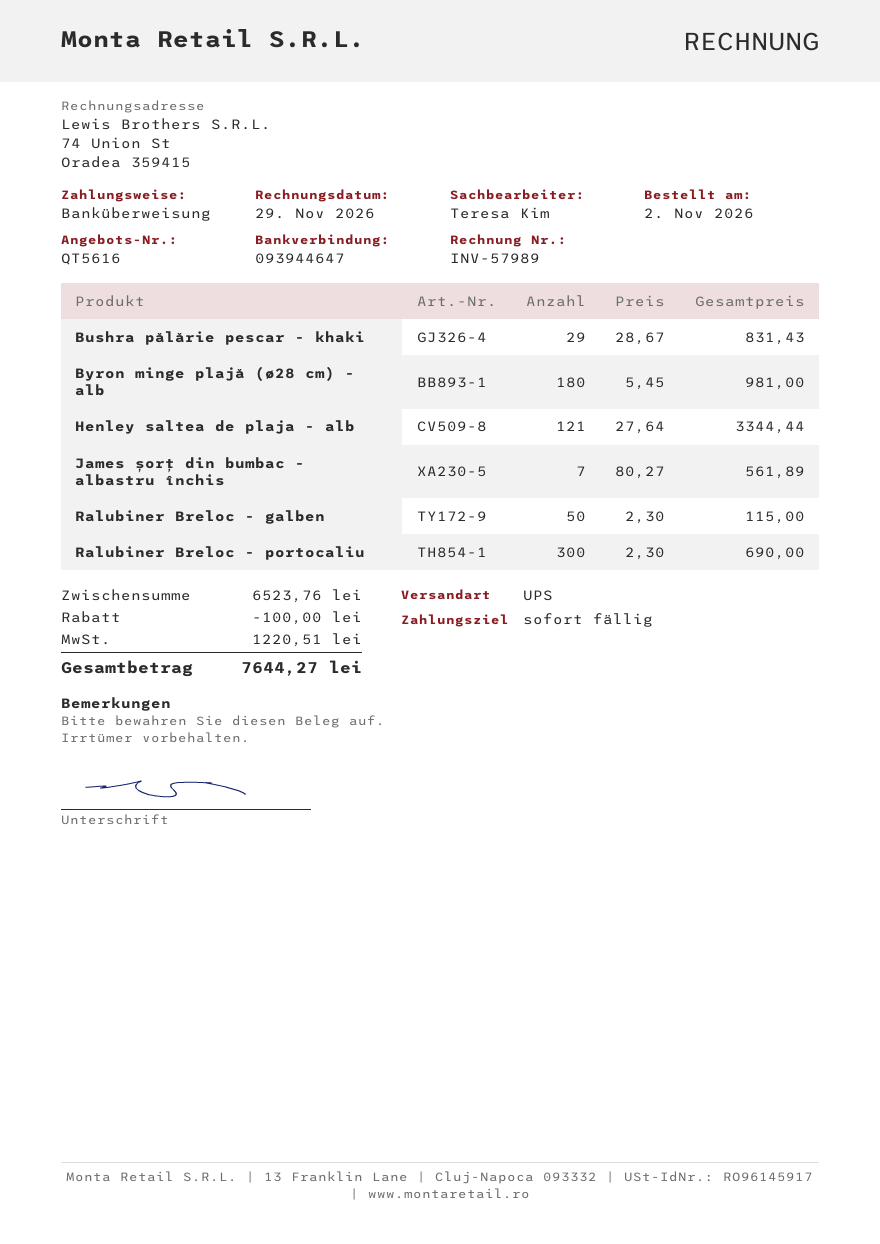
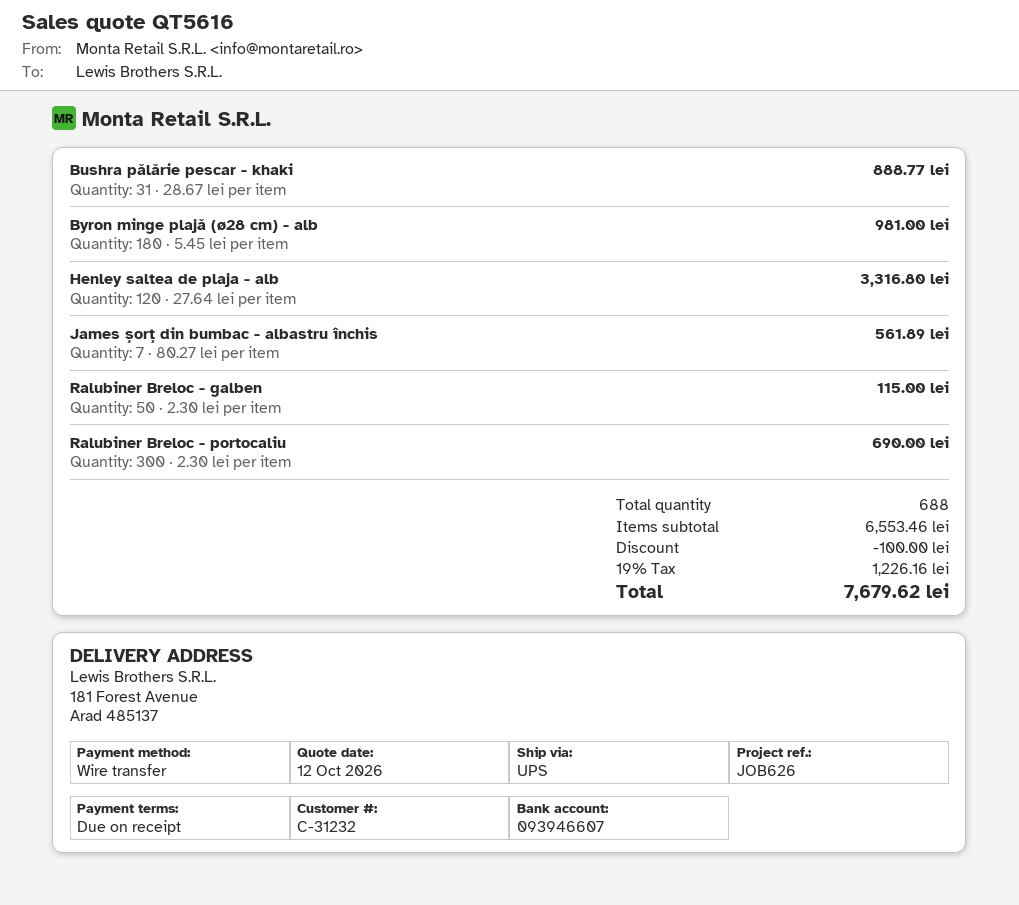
bank account: 093944647 -> 093946607
Bushra pălărie pescar - khaki: 29 x 28.67 = 831.43 -> 31 x 28.67 = 888.77
Henley saltea de plaja - alb: 121 x 27.64 = 3344.44 -> 120 x 27.64 = 3316.80
subtotal: 6523.76 -> 6553.46
tax: 1220.51 -> 1226.16
total: 7644.27 -> 7679.62

